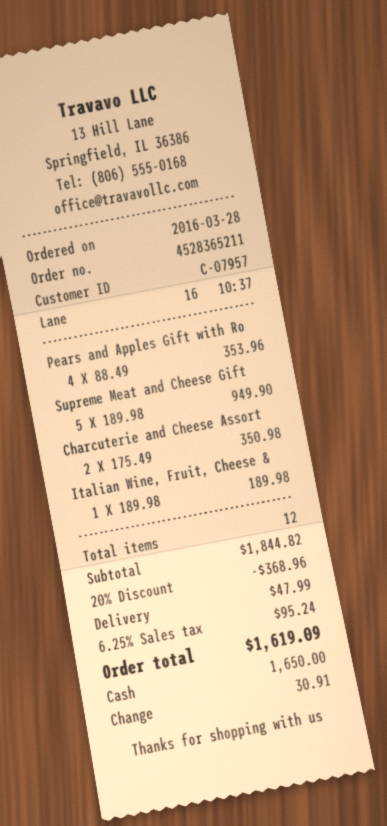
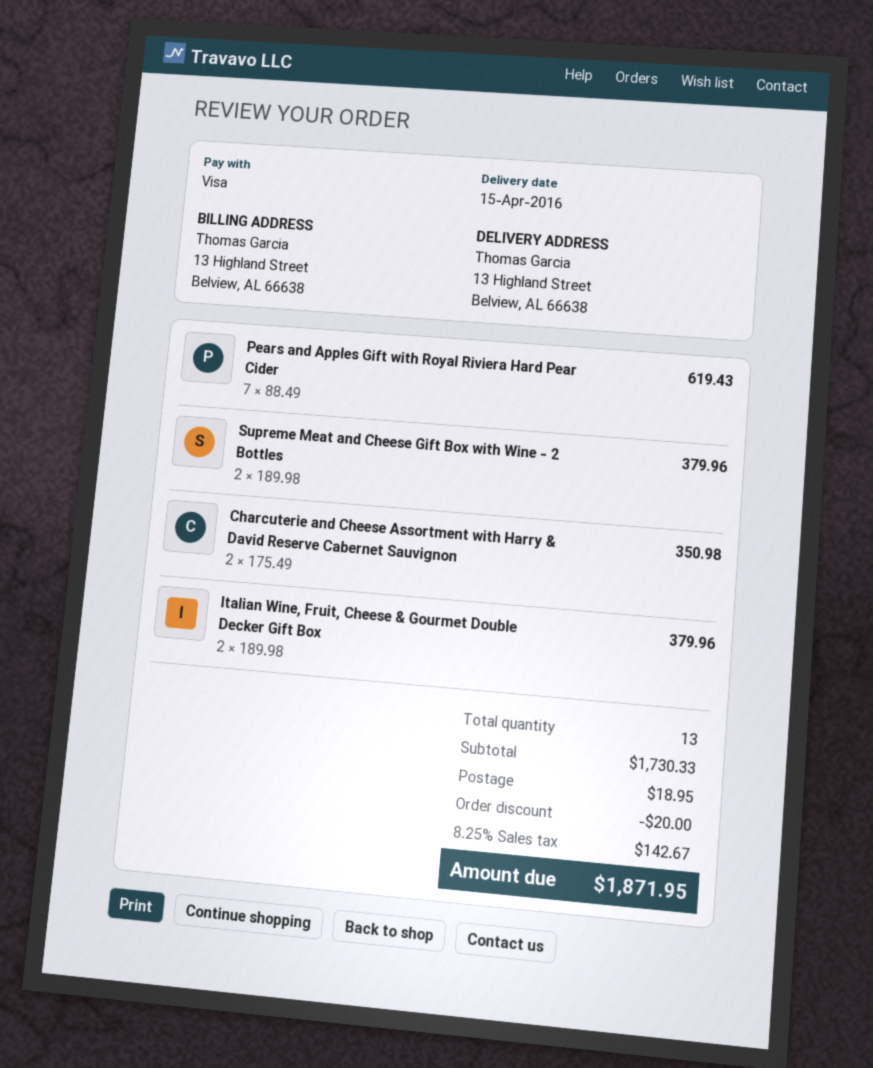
payment method: cash -> Visa
Pears and Apples Gift with Ro: 4 x 88.49 = 353.96 -> 7 x 88.49 = 619.43
Supreme Meat and Cheese Gift: 5 x 189.98 = 949.90 -> 2 x 189.98 = 379.96
Italian Wine, Fruit, Cheese &: 1 x 189.98 = 189.98 -> 2 x 189.98 = 379.96
total quantity: 12 -> 13
subtotal: 1844.82 -> 1730.33
discount: 368.96 -> 20.00
shipping: 47.99 -> 18.95
tax: 6.25% = 95.24 -> 8.25% = 142.67
total: 1619.09 -> 1871.95

